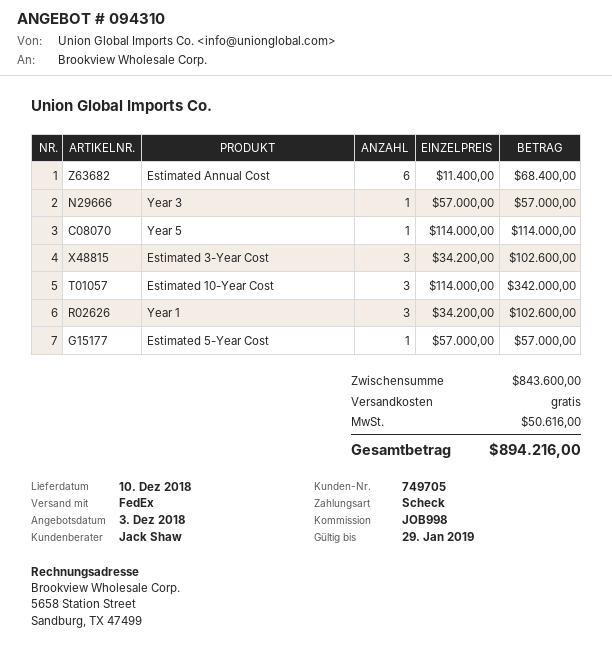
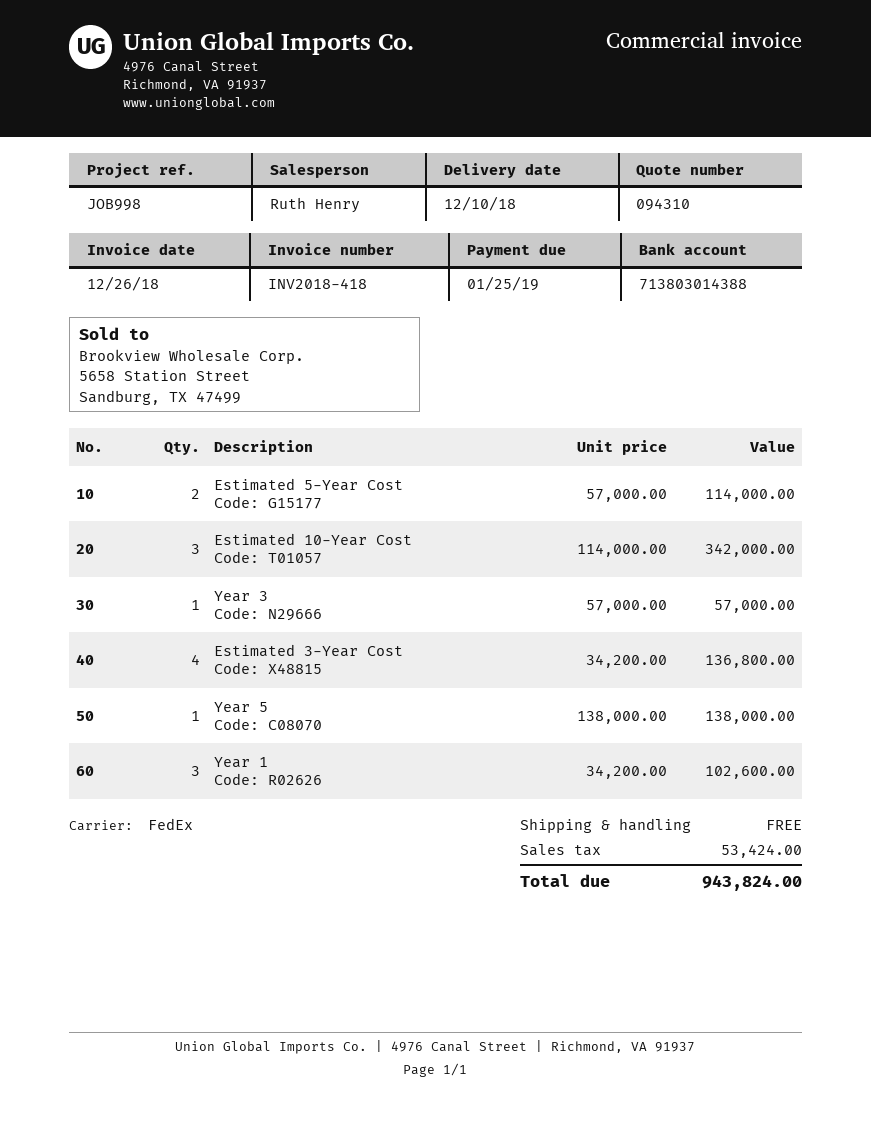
sales rep: Jack Shaw -> Ruth Henry
Estimated Annual Cost: 6 x 11400.00 = 68400.00 -> none
Year 5: 1 x 114000.00 = 114000.00 -> 1 x 138000.00 = 138000.00
Estimated 3-Year Cost: 3 x 34200.00 = 102600.00 -> 4 x 34200.00 = 136800.00
Estimated 5-Year Cost: 1 x 57000.00 = 57000.00 -> 2 x 57000.00 = 114000.00
tax: 50616.00 -> 53424.00
total: 894216.00 -> 943824.00

